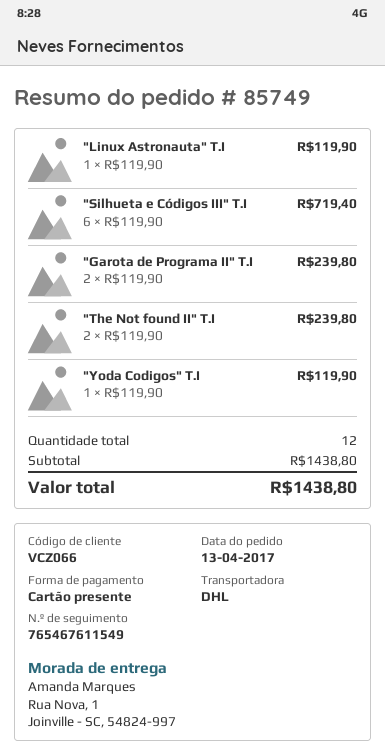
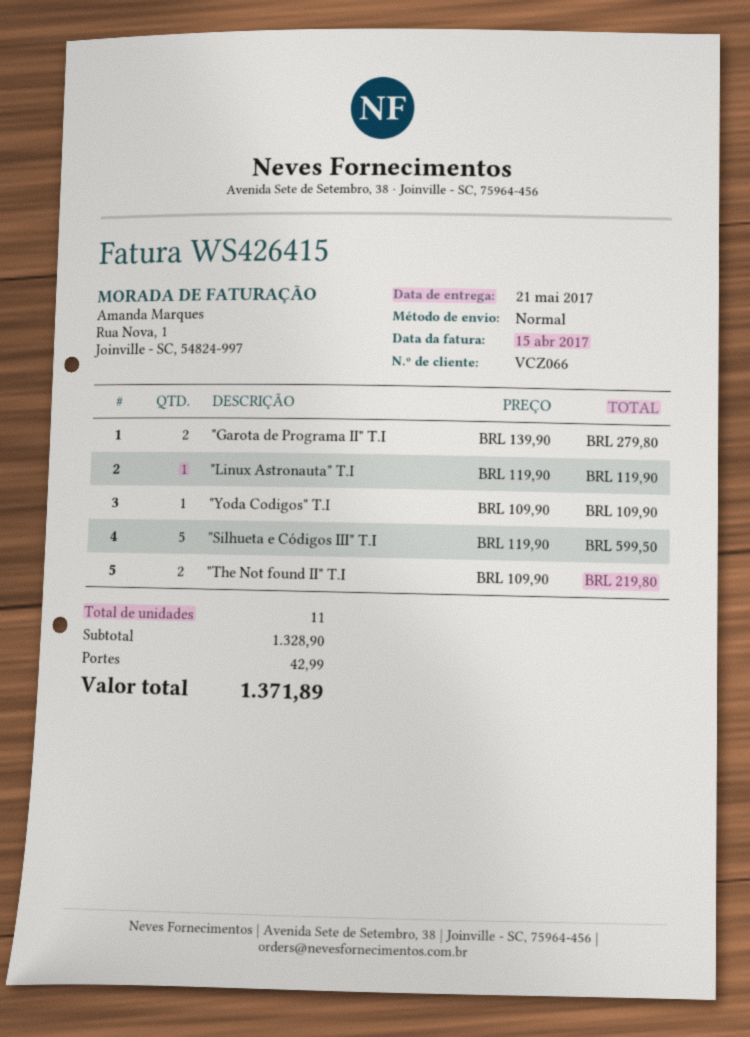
shipping method: DHL -> standard
"Silhueta e Códigos III" T.I: 6 x 119.90 = 719.40 -> 5 x 119.90 = 599.50
"Garota de Programa II" T.I: 2 x 119.90 = 239.80 -> 2 x 139.90 = 279.80
"The Not found II" T.I: 2 x 119.90 = 239.80 -> 2 x 109.90 = 219.80
"Yoda Codigos" T.I: 1 x 119.90 = 119.90 -> 1 x 109.90 = 109.90
total quantity: 12 -> 11
subtotal: 1438.80 -> 1328.90
shipping: none -> 42.99
total: 1438.80 -> 1371.89

